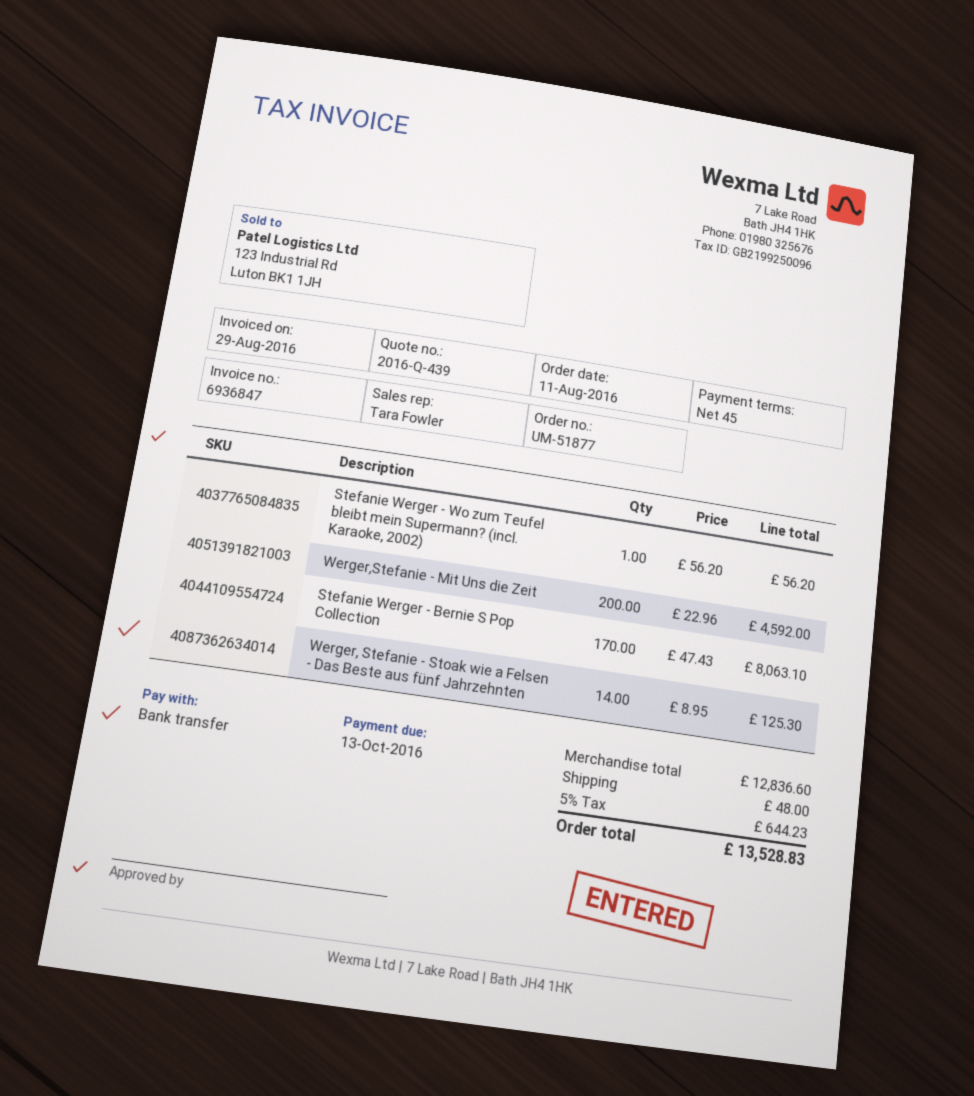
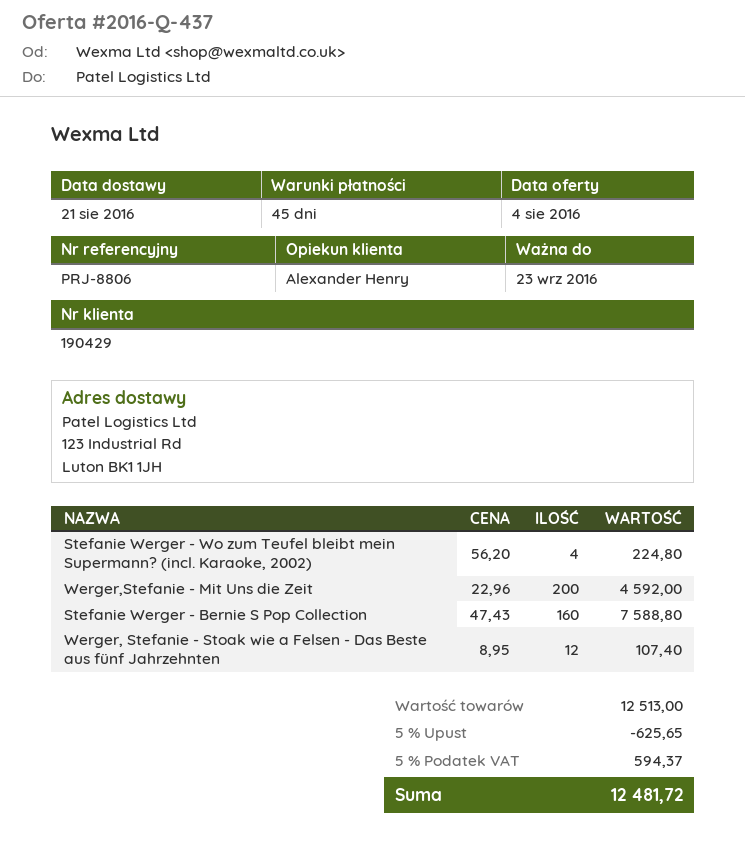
quote number: 2016-Q-439 -> 2016-Q-437
sales rep: Tara Fowler -> Alexander Henry
Stefanie Werger - Wo zum Teufel bleibt mein Supermann? (incl. Karaoke, 2002): 1 x 56.20 = 56.20 -> 4 x 56.20 = 224.80
Stefanie Werger - Bernie S Pop Collection: 170 x 47.43 = 8063.10 -> 160 x 47.43 = 7588.80
Werger, Stefanie - Stoak wie a Felsen - Das Beste aus fünf Jahrzehnten: 14 x 8.95 = 125.30 -> 12 x 8.95 = 107.40
subtotal: 12836.60 -> 12513.00
discount: none -> 5% = 625.65
shipping: 48.00 -> none
tax: 5% = 644.23 -> 5% = 594.37
total: 13528.83 -> 12481.72

